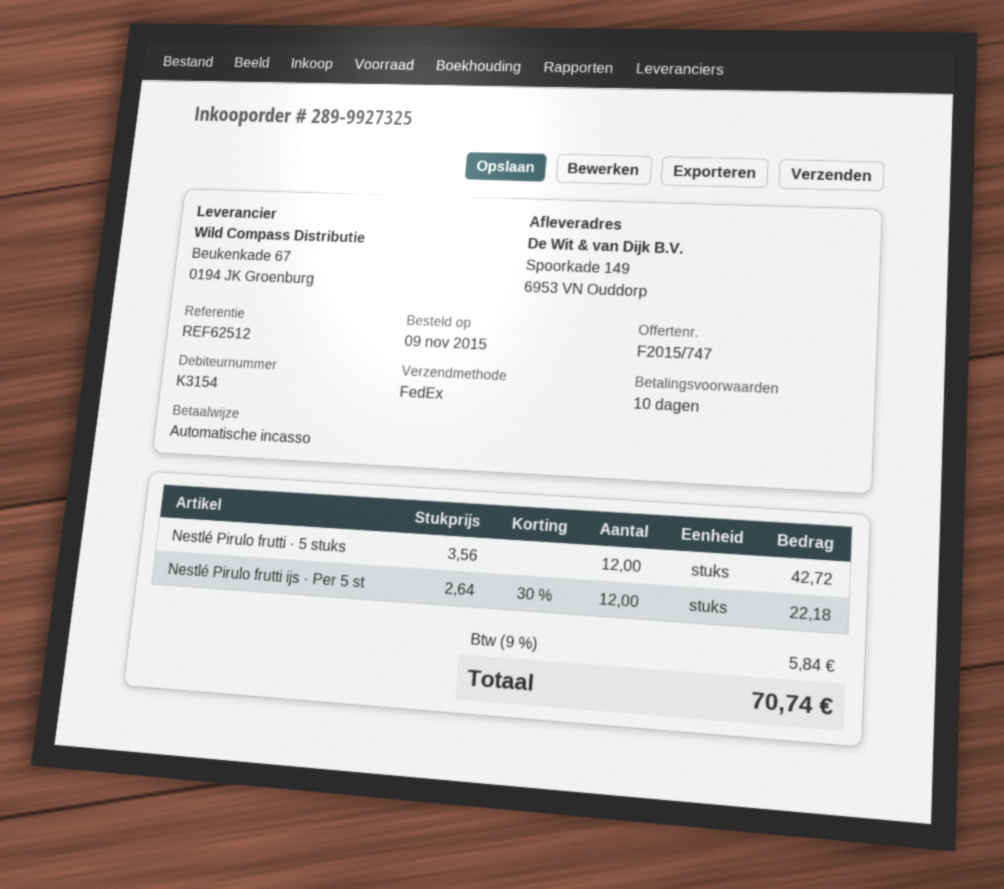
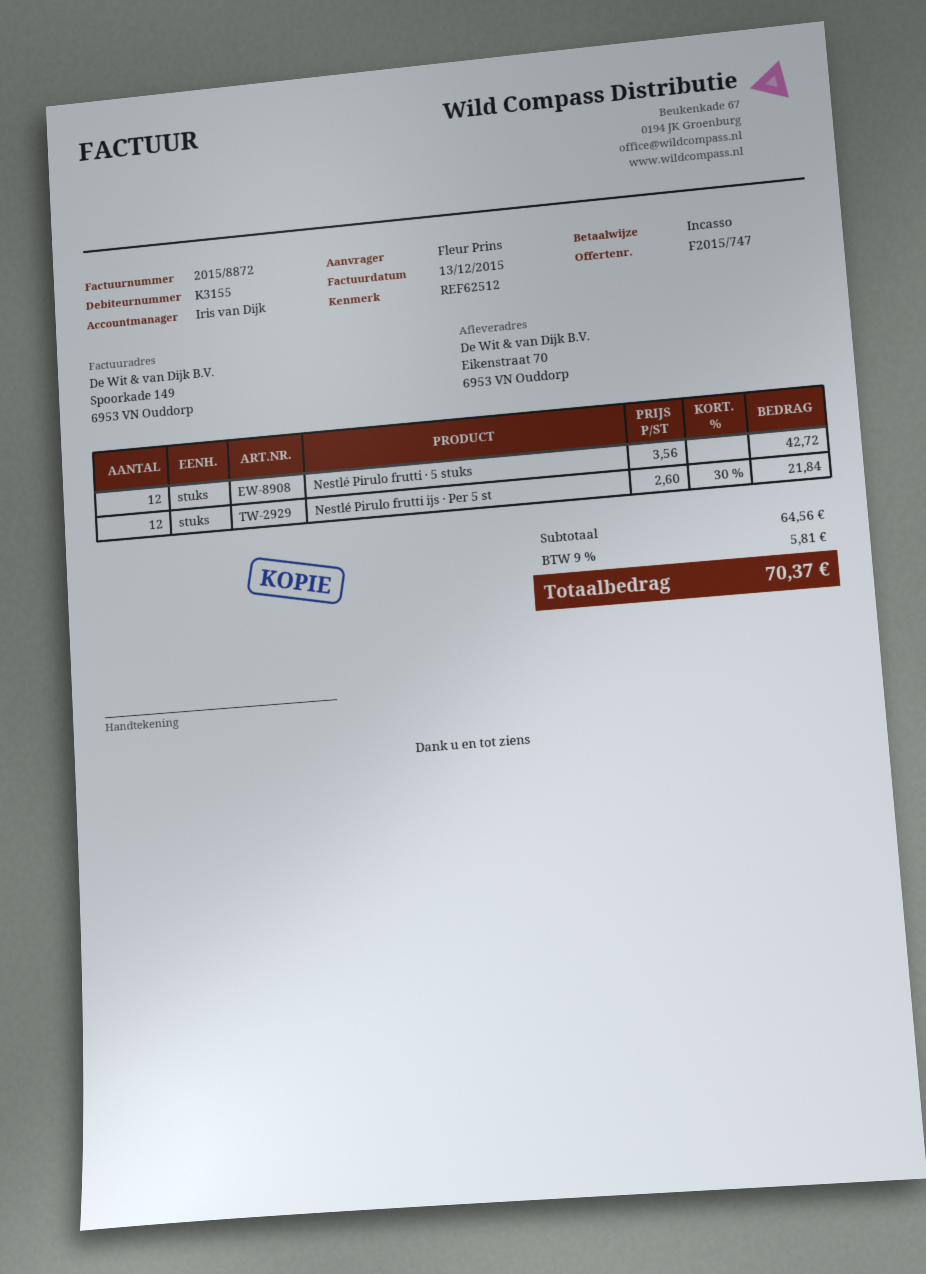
customer number: K3154 -> K3155
ship to: Spoorkade 149, 6953 VN Ouddorp -> Eikenstraat 70, 6953 VN Ouddorp
Nestlé Pirulo frutti ijs · Per 5 st: 12 x 2.64 - 30% = 22.18 -> 12 x 2.60 - 30% = 21.84
tax: 9% = 5.84 -> 9% = 5.81
total: 70.74 -> 70.37

